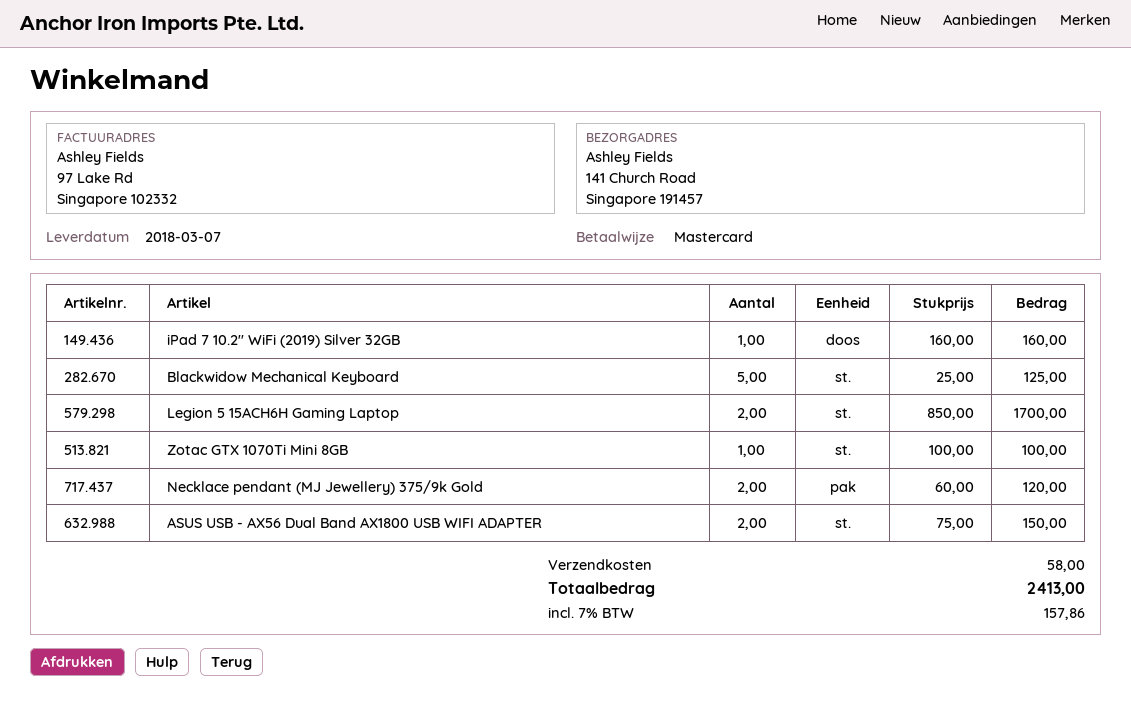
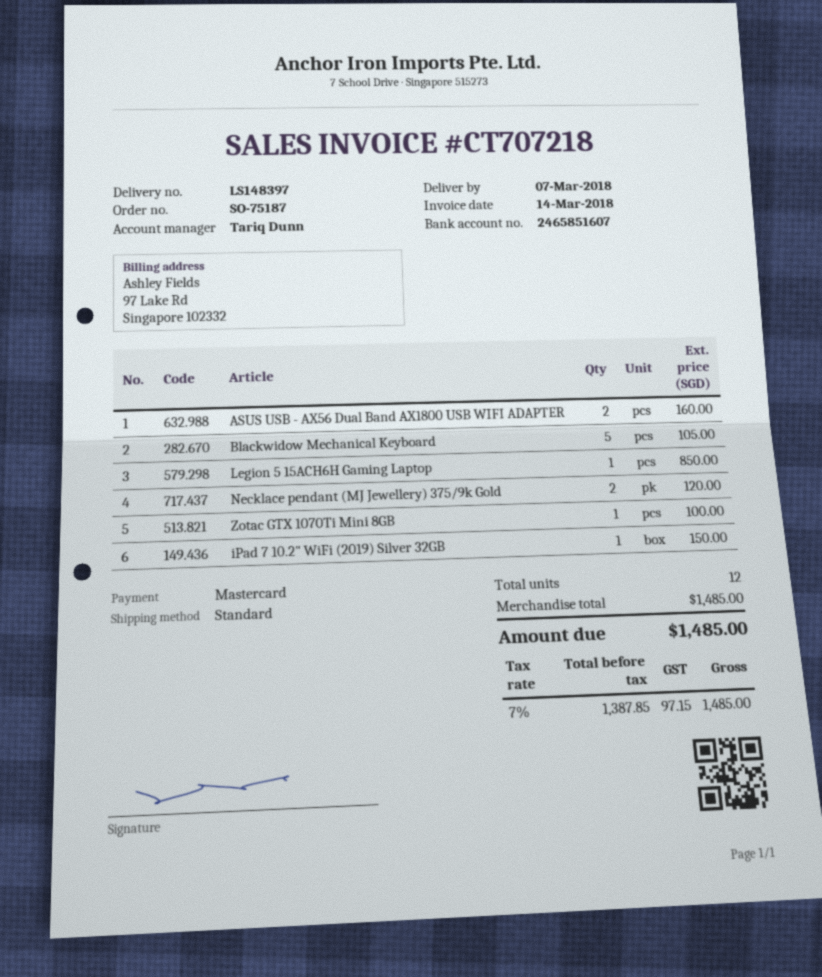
iPad 7 10.2" WiFi (2019) Silver 32GB: 1 for 160.00 -> 1 for 150.00
Blackwidow Mechanical Keyboard: 5 for 125.00 -> 5 for 105.00
Legion 5 15ACH6H Gaming Laptop: 2 for 1700.00 -> 1 for 850.00
ASUS USB - AX56 Dual Band AX1800 USB WIFI ADAPTER: 2 for 150.00 -> 2 for 160.00
shipping: 58.00 -> none
tax: 7% = 157.86 -> 7% = 97.15
total: 2413.00 -> 1485.00

